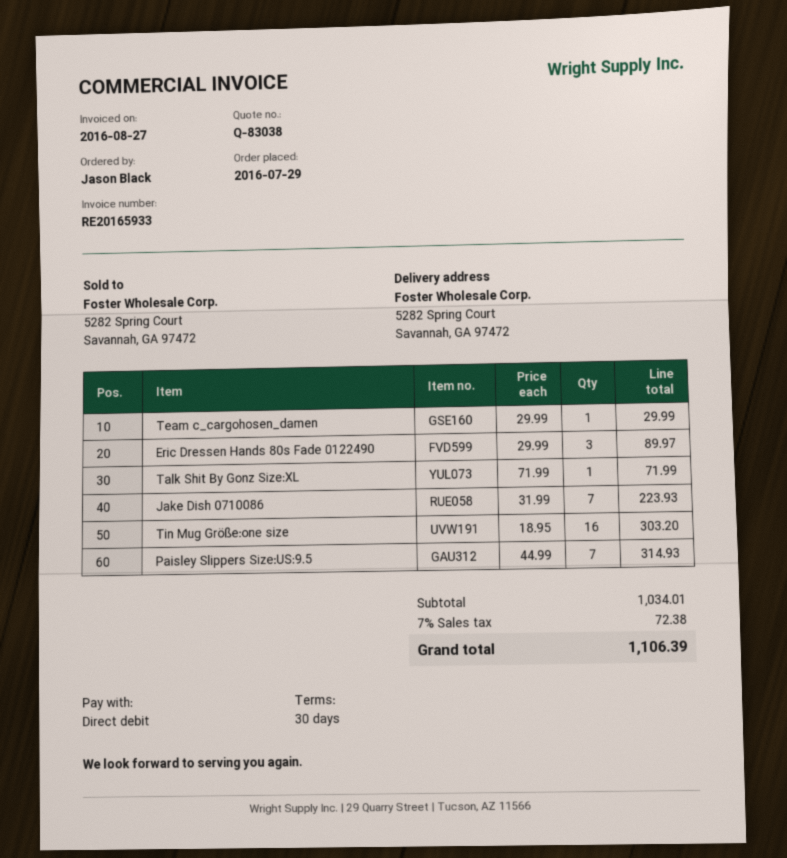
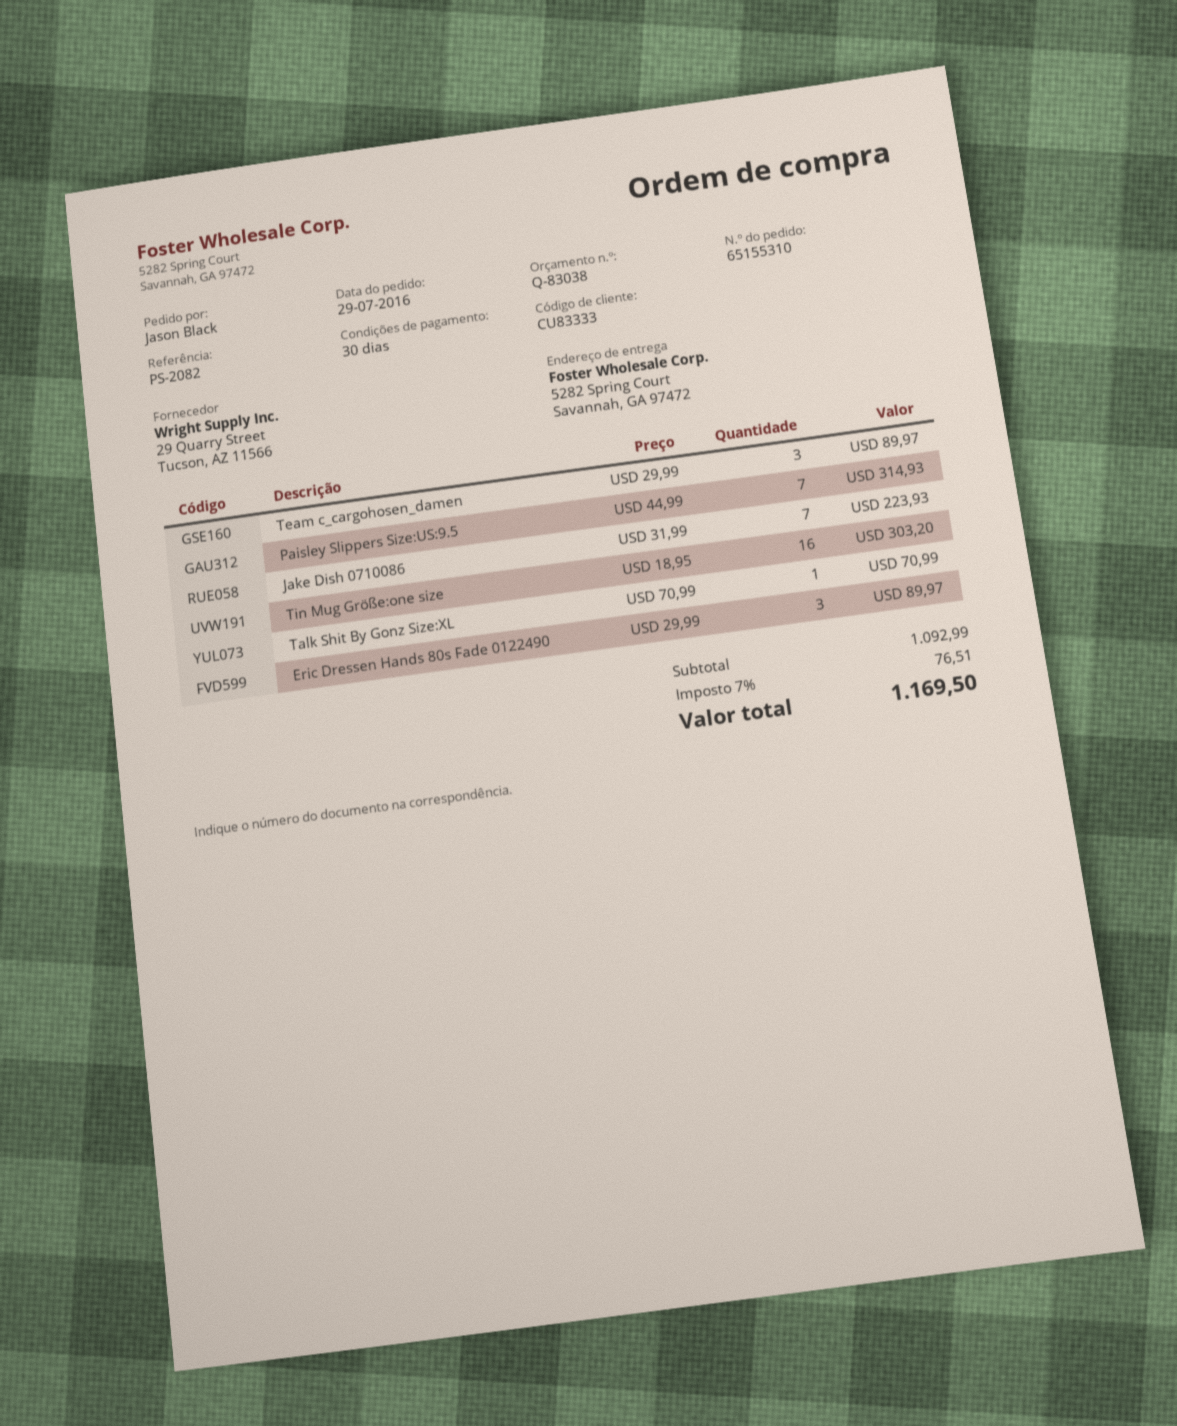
Team c_cargohosen_damen: 1 x 29.99 = 29.99 -> 3 x 29.99 = 89.97
Talk Shit By Gonz Size:XL: 1 x 71.99 = 71.99 -> 1 x 70.99 = 70.99
subtotal: 1034.01 -> 1092.99
tax: 7% = 72.38 -> 7% = 76.51
total: 1106.39 -> 1169.50

